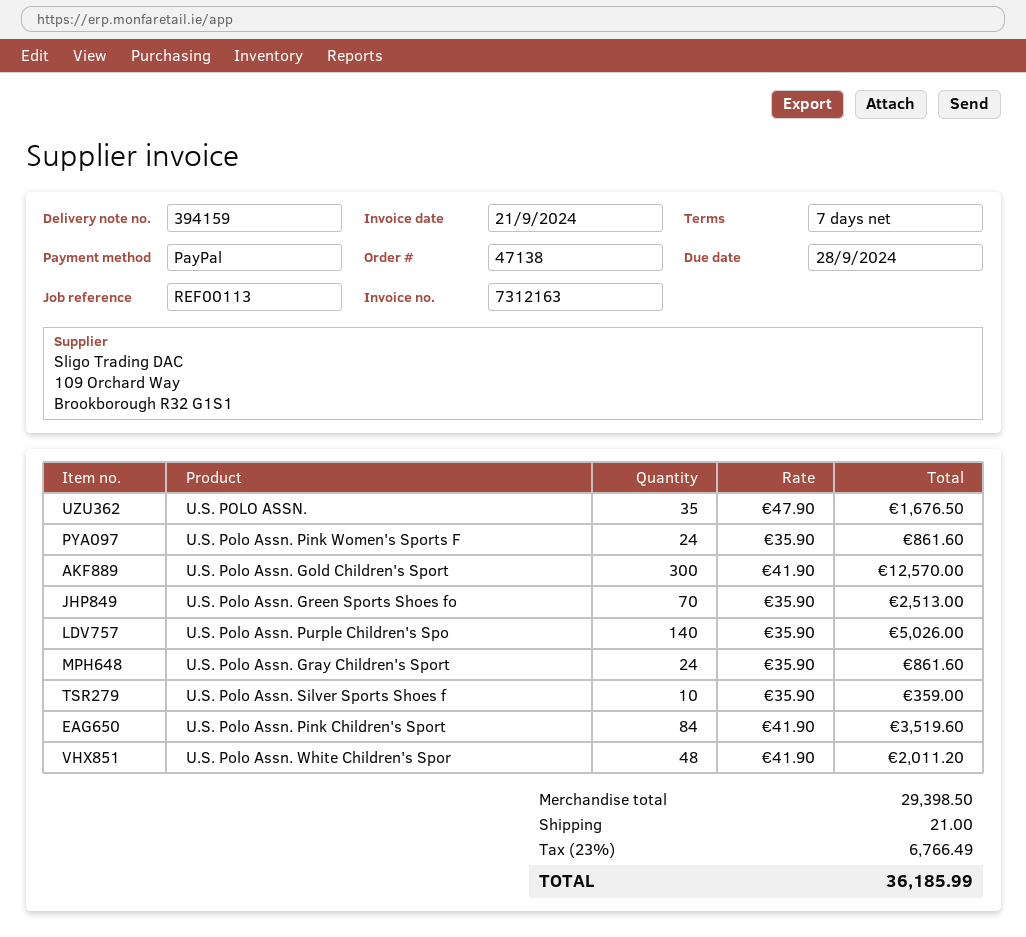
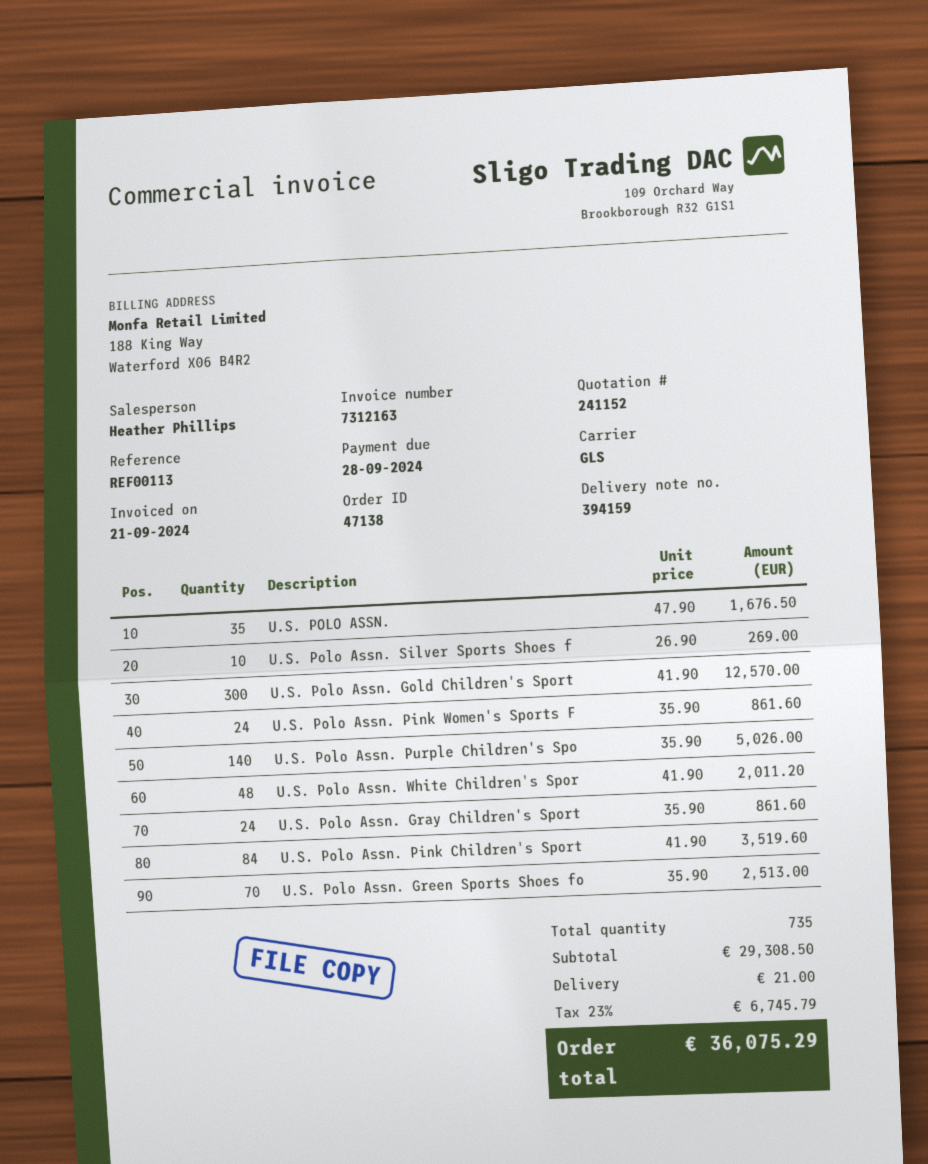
U.S. Polo Assn. Silver Sports Shoes f: 10 x 35.90 = 359.00 -> 10 x 26.90 = 269.00
subtotal: 29398.50 -> 29308.50
tax: 23% = 6766.49 -> 23% = 6745.79
total: 36185.99 -> 36075.29

